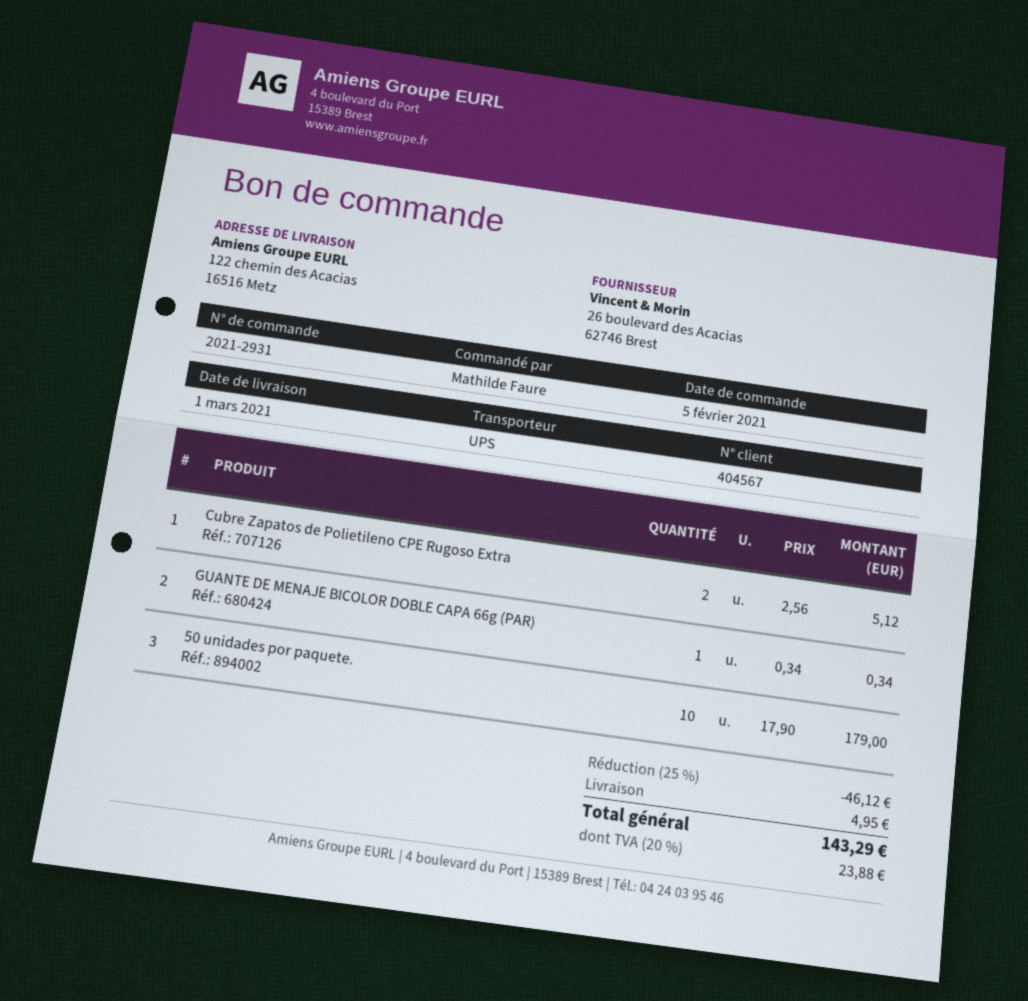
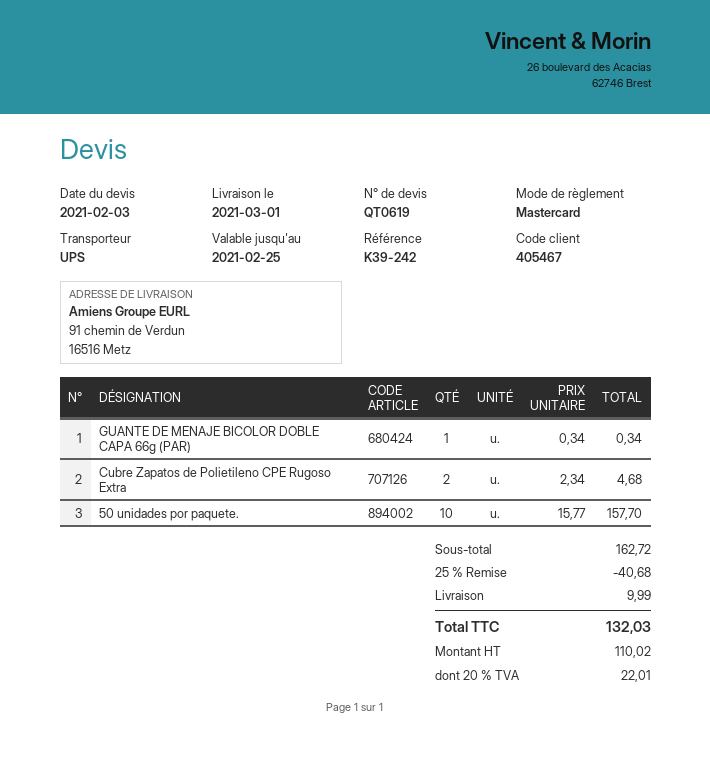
customer number: 404567 -> 405467
ship to: 122 chemin des Acacias, 16516 Metz -> 91 chemin de Verdun, 16516 Metz
Cubre Zapatos de Polietileno CPE Rugoso Extra: 2 x 2.56 = 5.12 -> 2 x 2.34 = 4.68
50 unidades por paquete.: 10 x 17.90 = 179.00 -> 10 x 15.77 = 157.70
discount: 25% = 46.12 -> 25% = 40.68
shipping: 4.95 -> 9.99
tax: 20% = 23.88 -> 20% = 22.01
total: 143.29 -> 132.03

